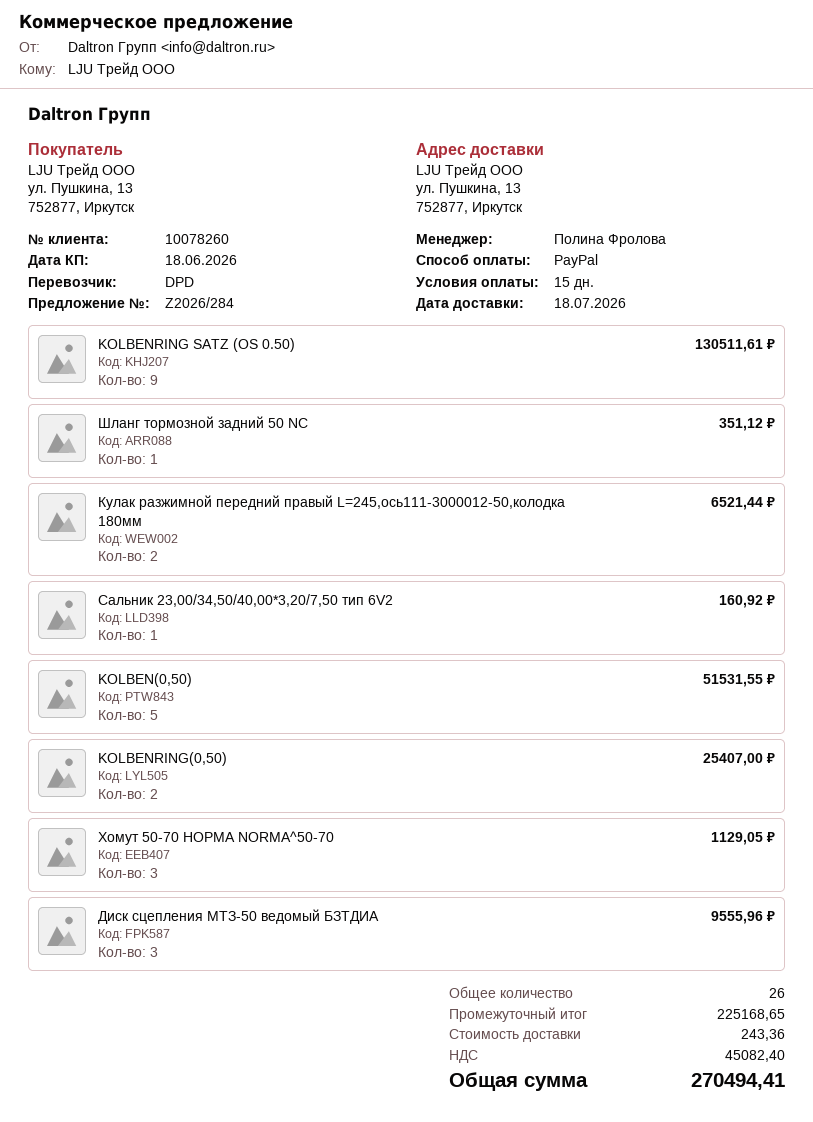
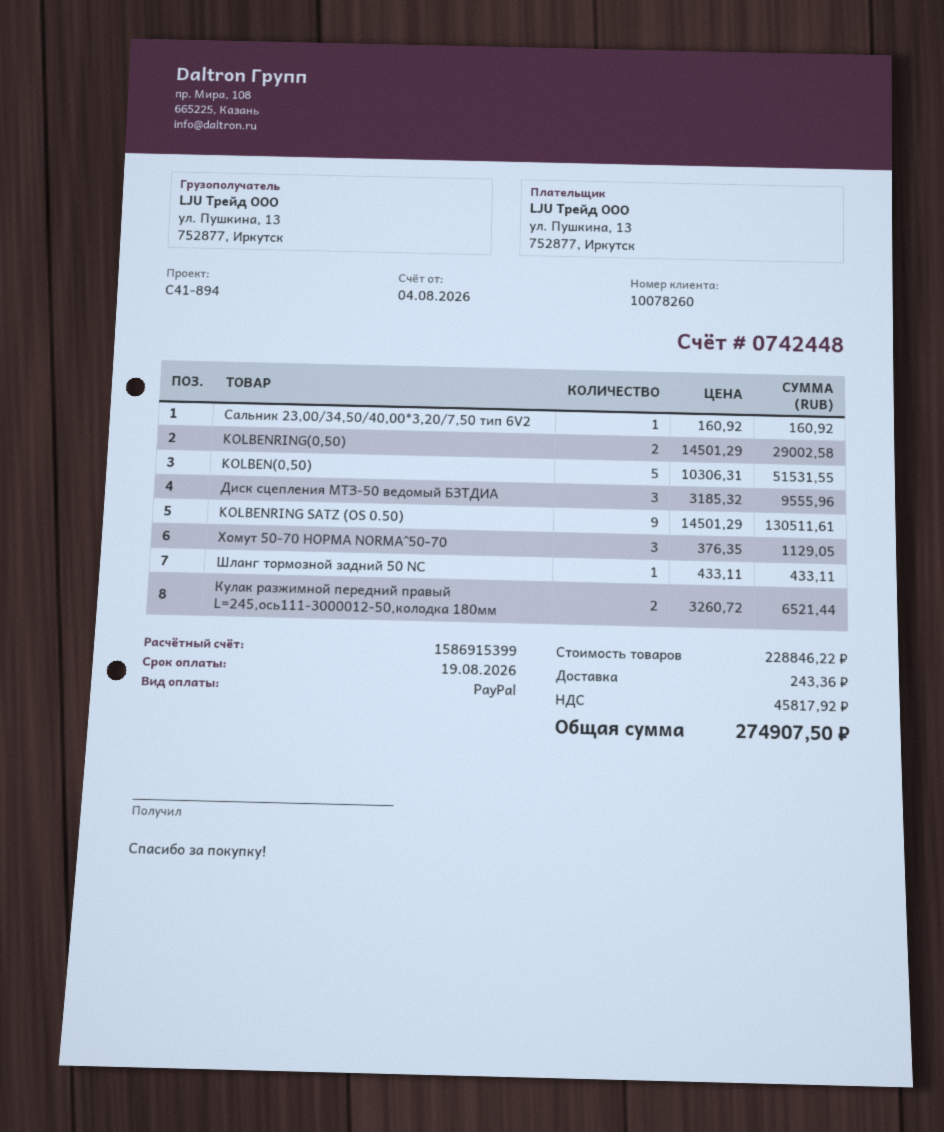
Шланг тормозной задний 50 NC: 1 for 351.12 -> 1 for 433.11
KOLBENRING(0,50): 2 for 25407.00 -> 2 for 29002.58
subtotal: 225168.65 -> 228846.22
tax: 45082.40 -> 45817.92
total: 270494.41 -> 274907.50

